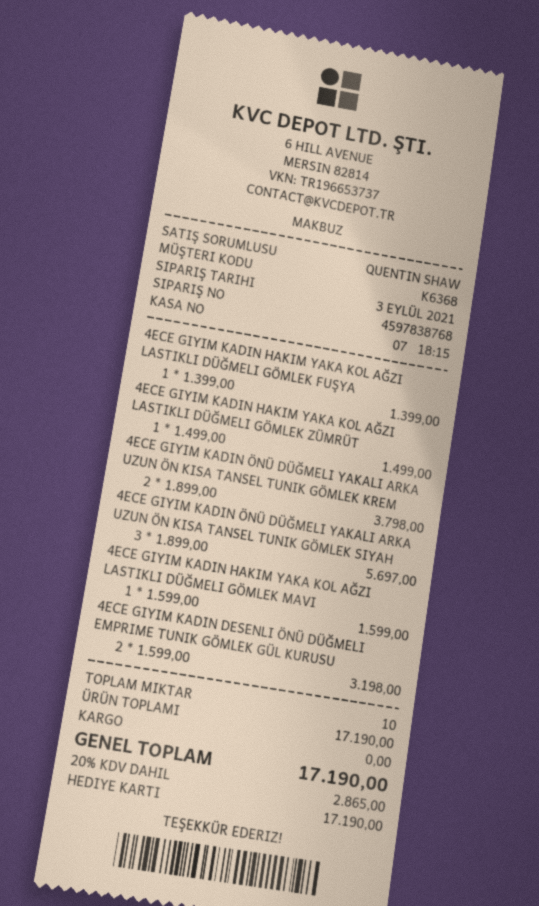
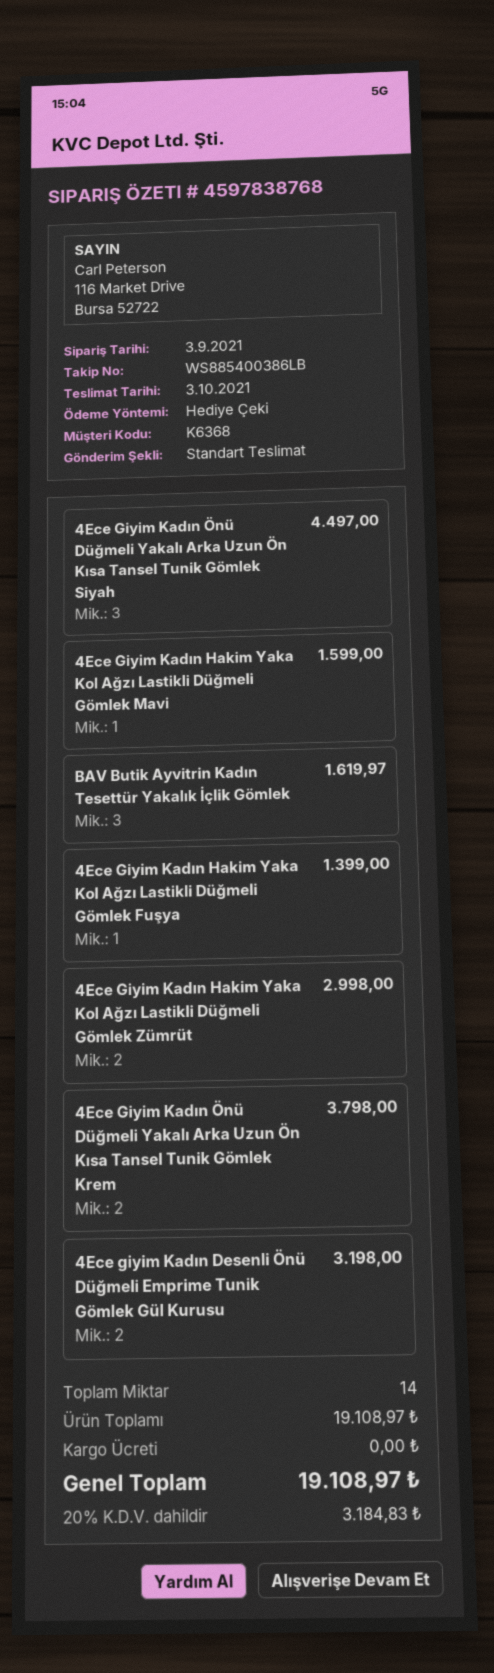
4ECE GIYIM KADIN HAKIM YAKA KOL AĞZI LASTIKLI DÜĞMELI GÖMLEK ZÜMRÜT: 1 for 1499.00 -> 2 for 2998.00
4ECE GIYIM KADIN ÖNÜ DÜĞMELI YAKALI ARKA UZUN ÖN KISA TANSEL TUNIK GÖMLEK SIYAH: 3 for 5697.00 -> 3 for 4497.00
BAV Butik Ayvitrin Kadın Tesettür Yakalık İçlik Gömlek: none -> 3 for 1619.97
total quantity: 10 -> 14
subtotal: 17190.00 -> 19108.97
tax: 20% = 2865.00 -> 20% = 3184.83
total: 17190.00 -> 19108.97

